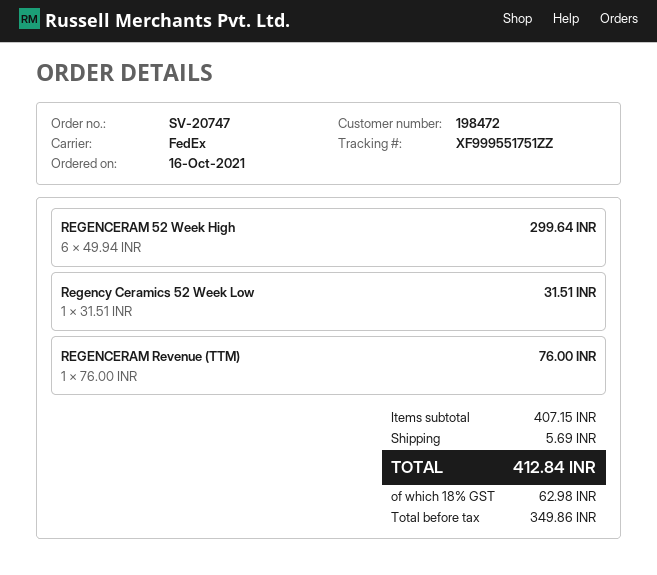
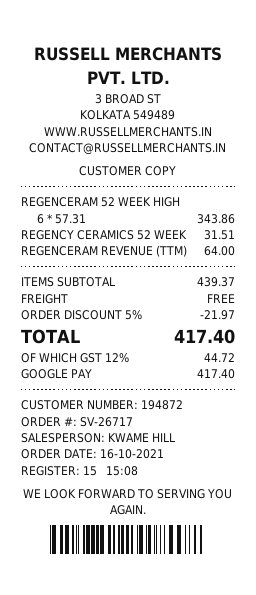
order number: SV-20747 -> SV-26717
customer number: 198472 -> 194872
REGENCERAM 52 Week High: 6 x 49.94 = 299.64 -> 6 x 57.31 = 343.86
REGENCERAM Revenue (TTM): 1 x 76.00 = 76.00 -> 1 x 64.00 = 64.00
subtotal: 407.15 -> 439.37
discount: none -> 5% = 21.97
shipping: 5.69 -> 0.00
tax: 18% = 62.98 -> 12% = 44.72
total: 412.84 -> 417.40

